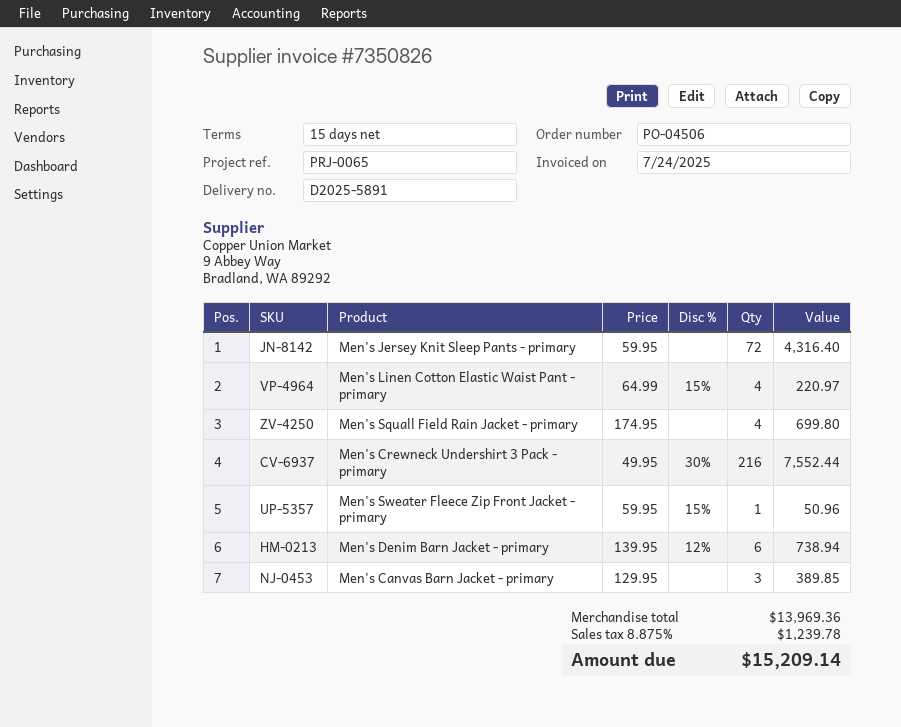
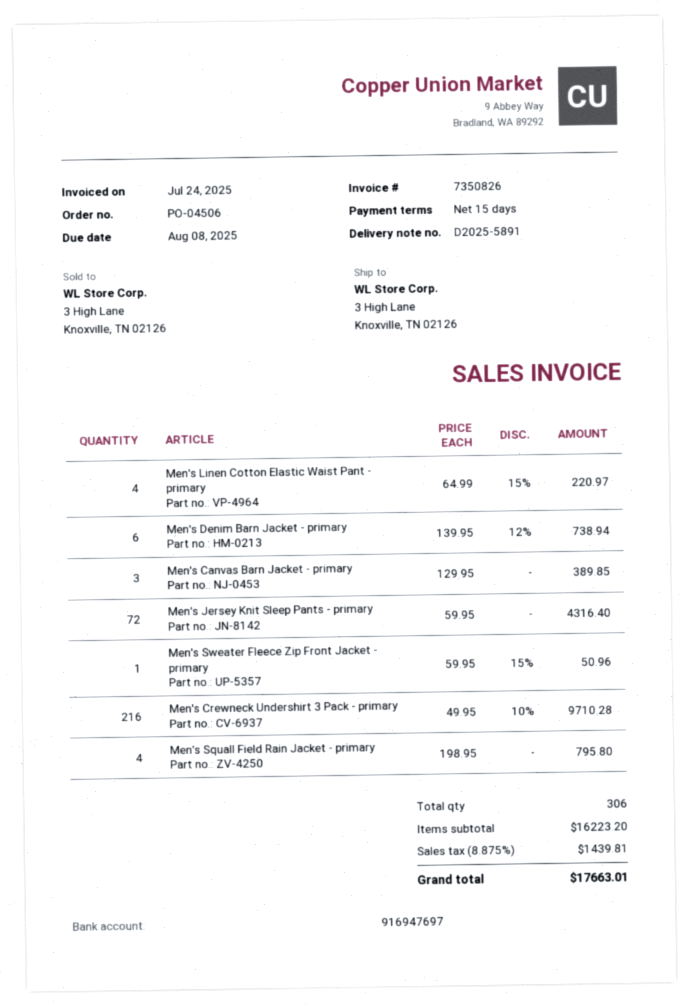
Men's Squall Field Rain Jacket - primary: 4 x 174.95 = 699.80 -> 4 x 198.95 = 795.80
Men's Crewneck Undershirt 3 Pack - primary: 216 x 49.95 - 30% = 7552.44 -> 216 x 49.95 - 10% = 9710.28
subtotal: 13969.36 -> 16223.20
tax: 8.875% = 1239.78 -> 8.875% = 1439.81
total: 15209.14 -> 17663.01

